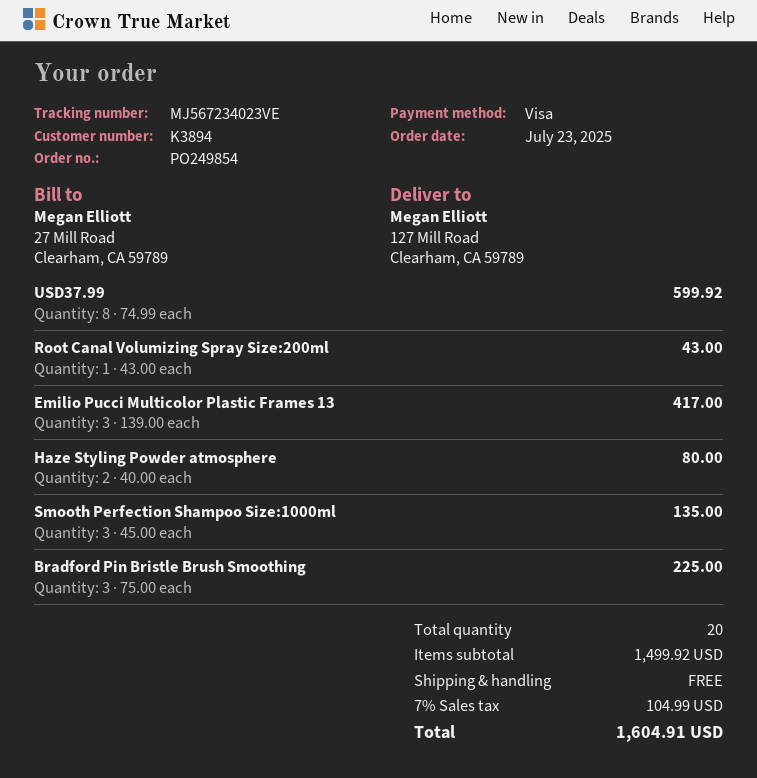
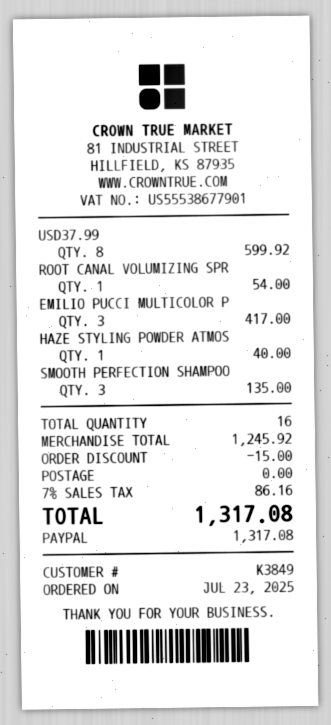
customer number: K3894 -> K3849
payment method: Visa -> PayPal
Root Canal Volumizing Spray Size:200ml: 1 for 43.00 -> 1 for 54.00
Haze Styling Powder atmosphere: 2 for 80.00 -> 1 for 40.00
Bradford Pin Bristle Brush Smoothing: 3 for 225.00 -> none
total quantity: 20 -> 16
subtotal: 1499.92 -> 1245.92
discount: none -> 15.00
tax: 7% = 104.99 -> 7% = 86.16
total: 1604.91 -> 1317.08

